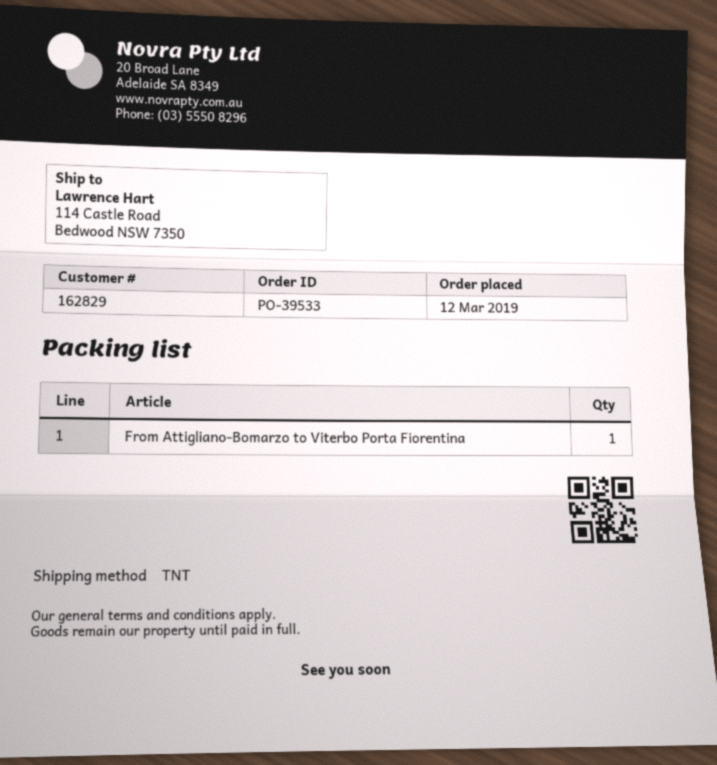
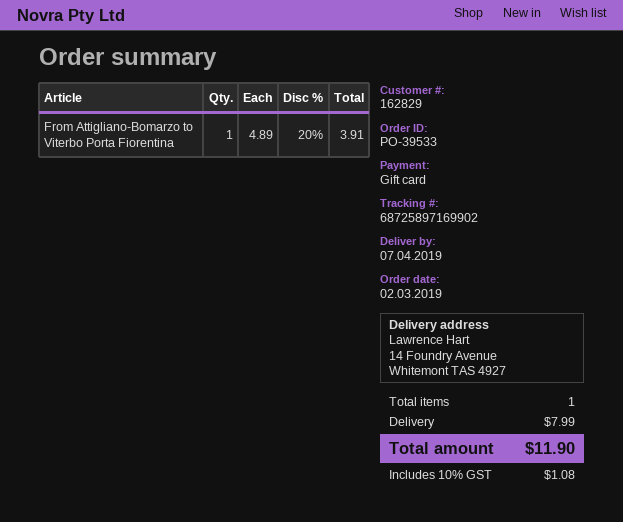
order date: 2019-03-12 -> 2019-03-02
ship to: 114 Castle Road, Bedwood NSW 7350 -> 14 Foundry Avenue, Whitemont TAS 4927

